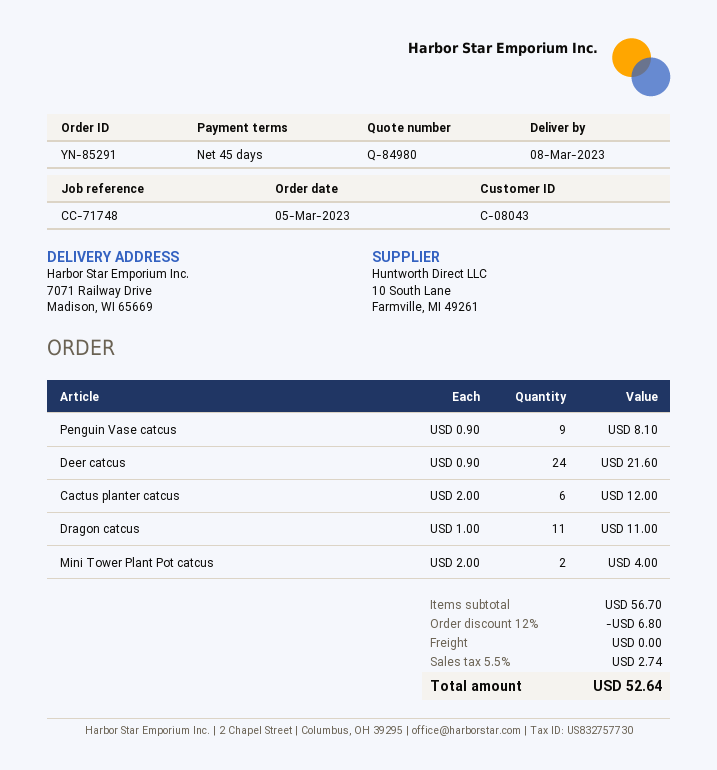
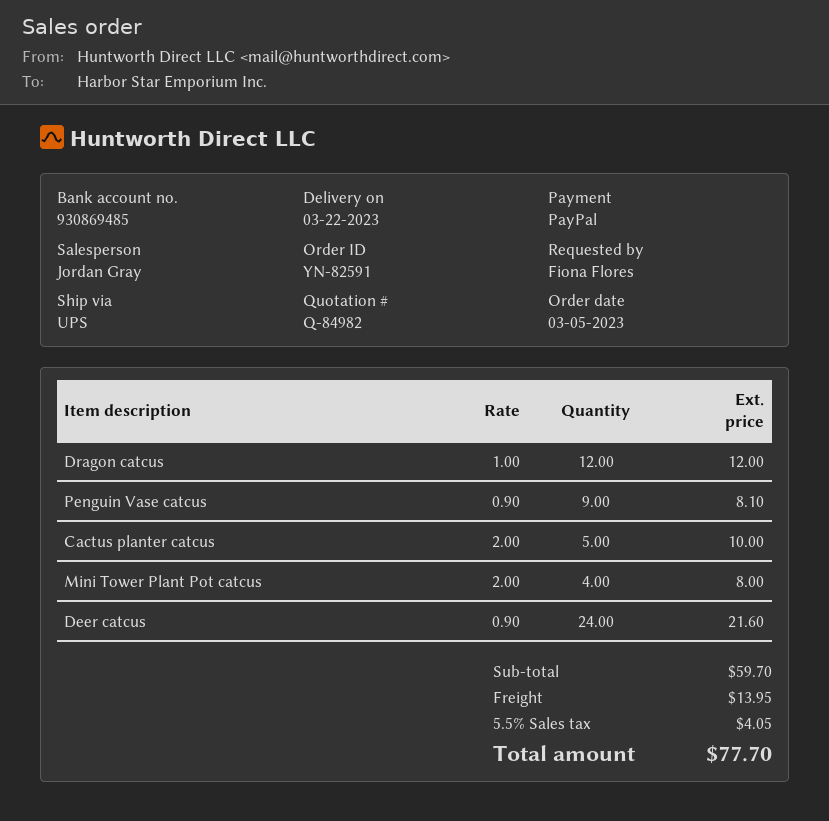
quote number: Q-84980 -> Q-84982
order number: YN-85291 -> YN-82591
delivery date: 2023-03-08 -> 2023-03-22
Cactus planter catcus: 6 x 2.00 = 12.00 -> 5 x 2.00 = 10.00
Dragon catcus: 11 x 1.00 = 11.00 -> 12 x 1.00 = 12.00
Mini Tower Plant Pot catcus: 2 x 2.00 = 4.00 -> 4 x 2.00 = 8.00
subtotal: 56.70 -> 59.70
discount: 12% = 6.80 -> none
shipping: 0.00 -> 13.95
tax: 5.5% = 2.74 -> 5.5% = 4.05
total: 52.64 -> 77.70

